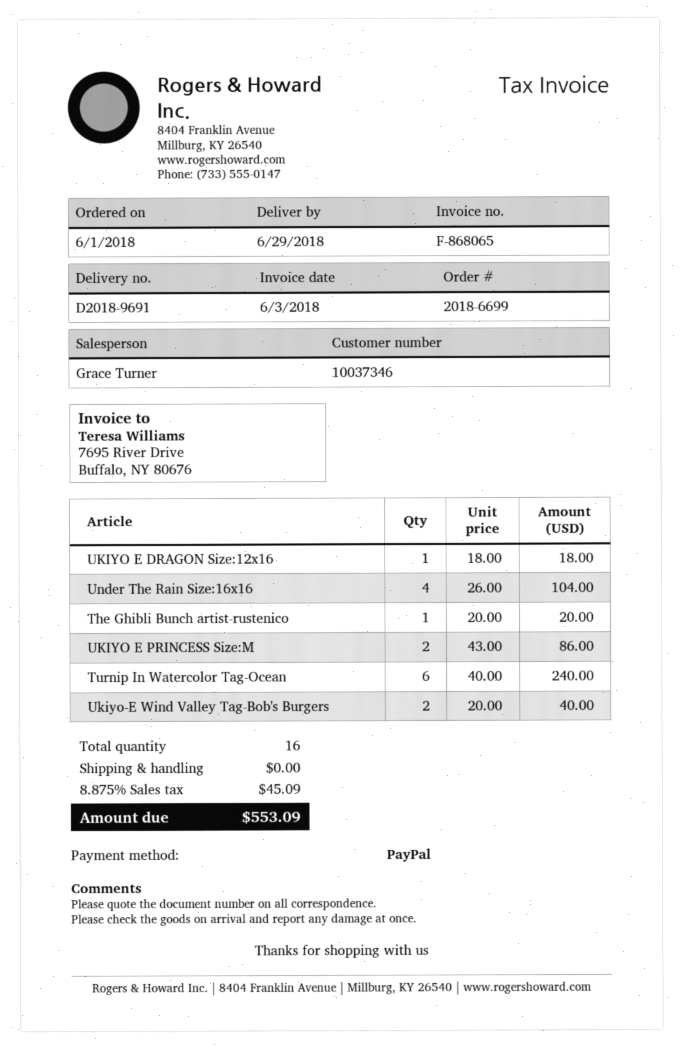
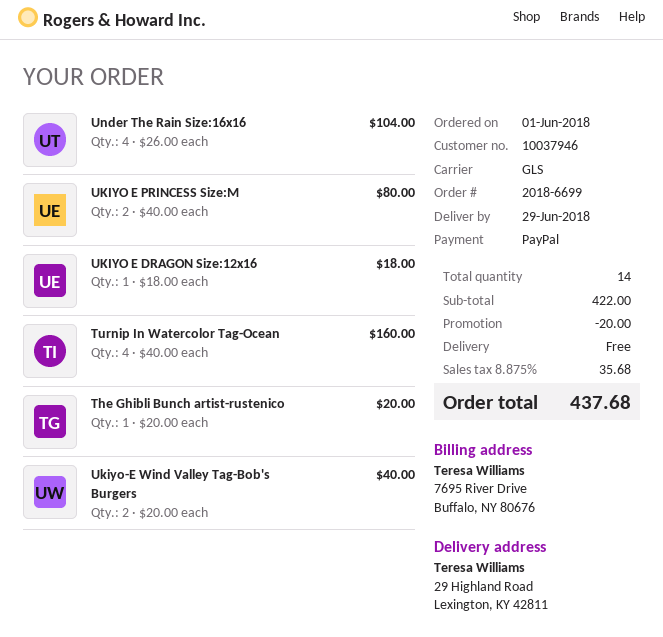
customer number: 10037346 -> 10037946
UKIYO E PRINCESS Size:M: 2 x 43.00 = 86.00 -> 2 x 40.00 = 80.00
Turnip In Watercolor Tag-Ocean: 6 x 40.00 = 240.00 -> 4 x 40.00 = 160.00
total quantity: 16 -> 14
discount: none -> 20.00
tax: 8.875% = 45.09 -> 8.875% = 35.68
total: 553.09 -> 437.68

